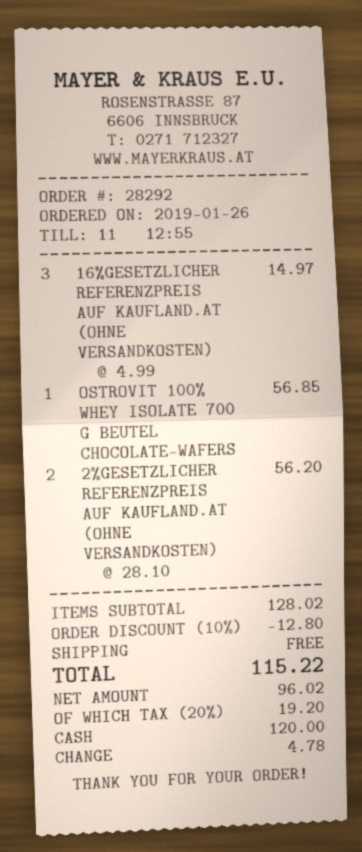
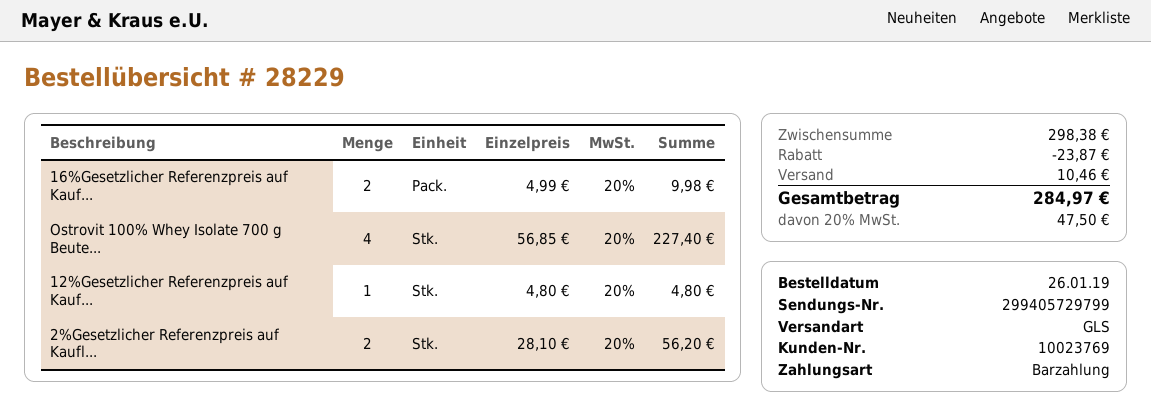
order number: 28292 -> 28229
16%GESETZLICHER REFERENZPREIS AUF KAUFLAND.AT (OHNE VERSANDKOSTEN): 3 x 4.99 = 14.97 -> 2 x 4.99 = 9.98
OSTROVIT 100% WHEY ISOLATE 700 G BEUTEL CHOCOLATE-WAFERS: 1 x 56.85 = 56.85 -> 4 x 56.85 = 227.40
12%Gesetzlicher Referenzpreis auf Kauf...: none -> 1 x 4.80 = 4.80
subtotal: 128.02 -> 298.38
discount: 12.80 -> 23.87
shipping: 0.00 -> 10.46
tax: 20% = 19.20 -> 20% = 47.50
total: 115.22 -> 284.97

